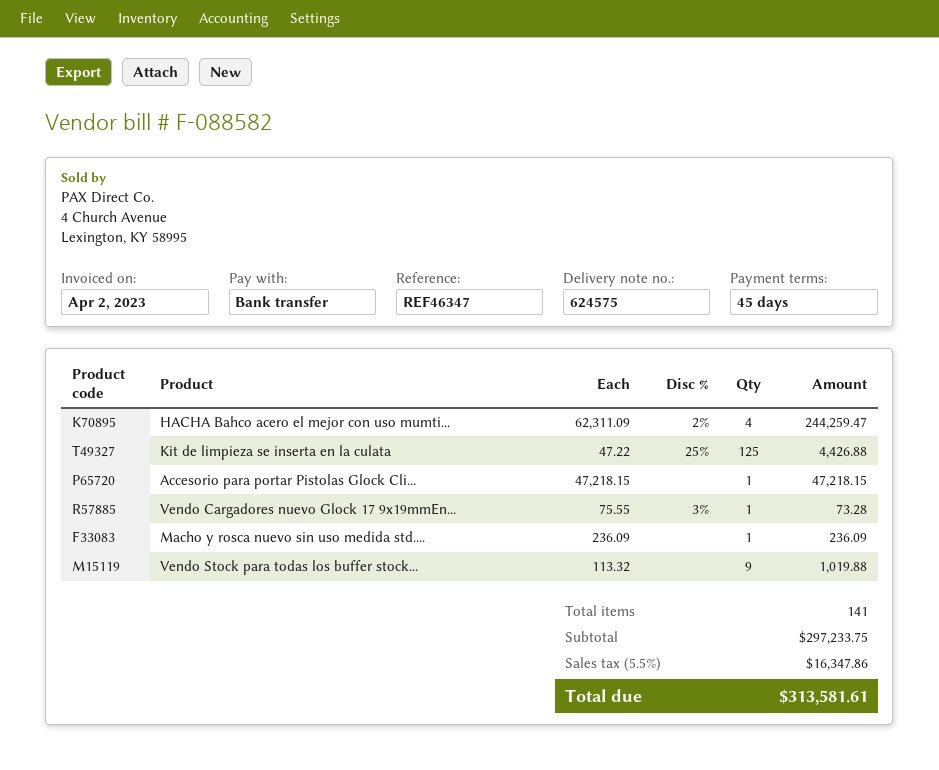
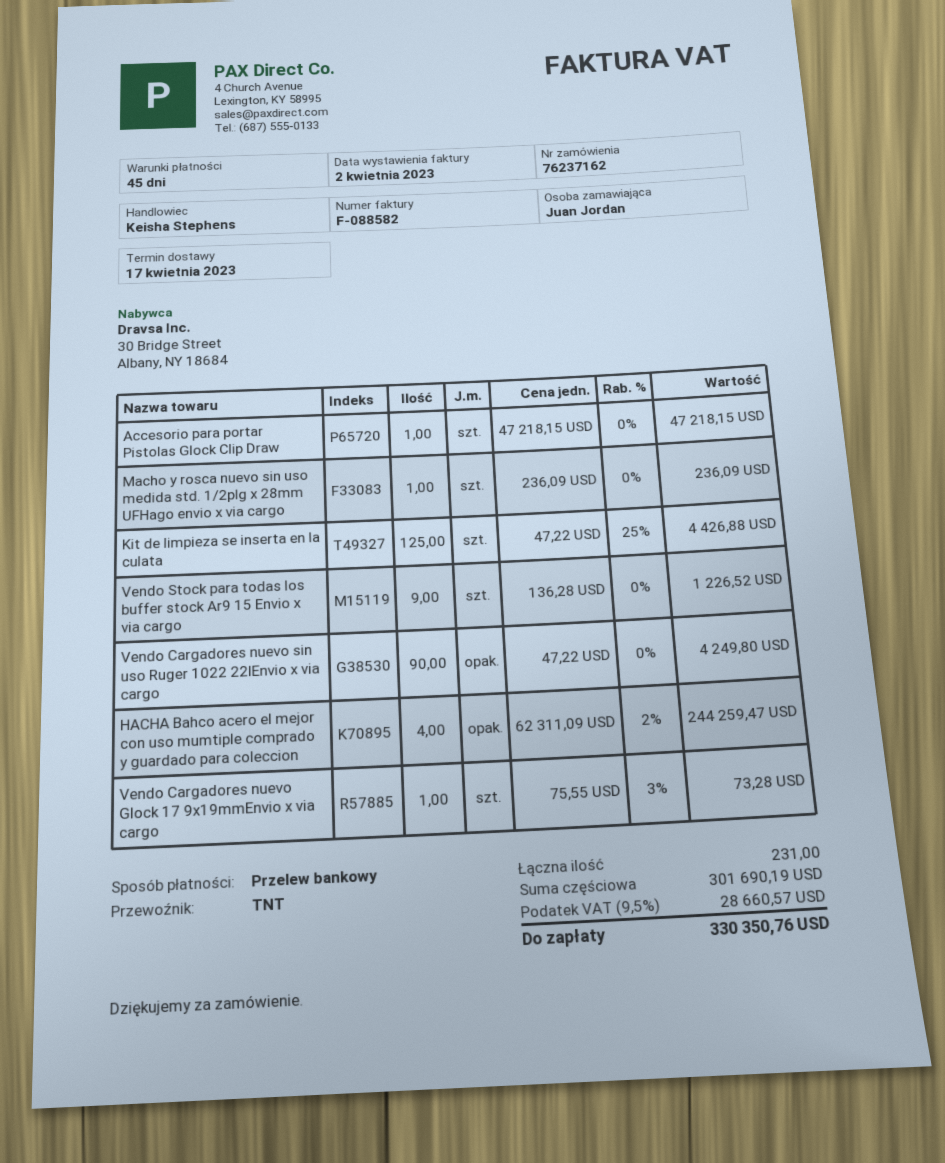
Vendo Stock para todas los buffer stock...: 9 x 113.32 = 1019.88 -> 9 x 136.28 = 1226.52
Vendo Cargadores nuevo sin uso Ruger 1022 22lEnvio x via cargo: none -> 90 x 47.22 = 4249.80
total quantity: 141 -> 231
subtotal: 297233.75 -> 301690.19
tax: 5.5% = 16347.86 -> 9.5% = 28660.57
total: 313581.61 -> 330350.76

